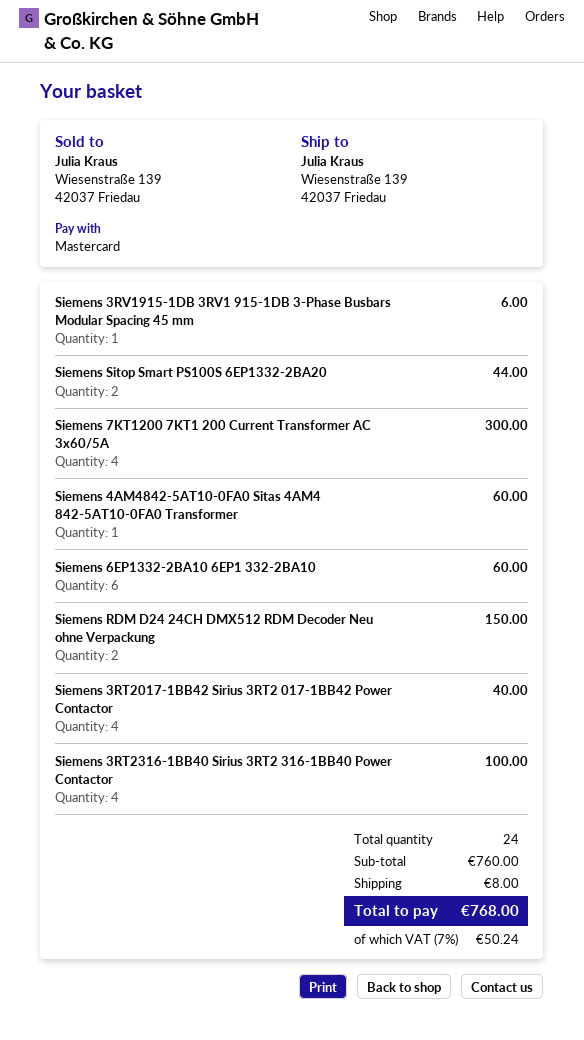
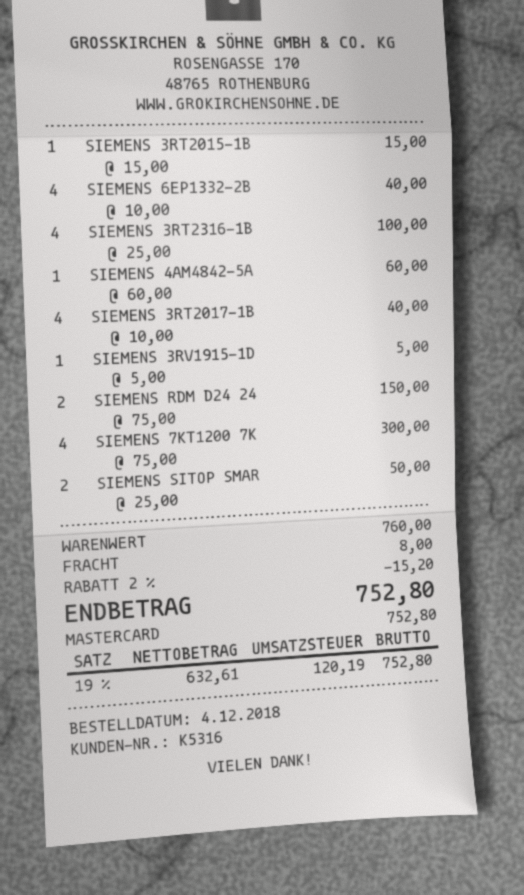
Siemens 3RV1915-1DB 3RV1 915-1DB 3-Phase Busbars Modular Spacing 45 mm: 1 for 6.00 -> 1 for 5.00
Siemens Sitop Smart PS100S 6EP1332-2BA20: 2 for 44.00 -> 2 for 50.00
Siemens 6EP1332-2BA10 6EP1 332-2BA10: 6 for 60.00 -> 4 for 40.00
SIEMENS 3RT2015-1B: none -> 1 for 15.00
discount: none -> 2% = 15.20
tax: 7% = 50.24 -> 19% = 120.19
total: 768.00 -> 752.80

